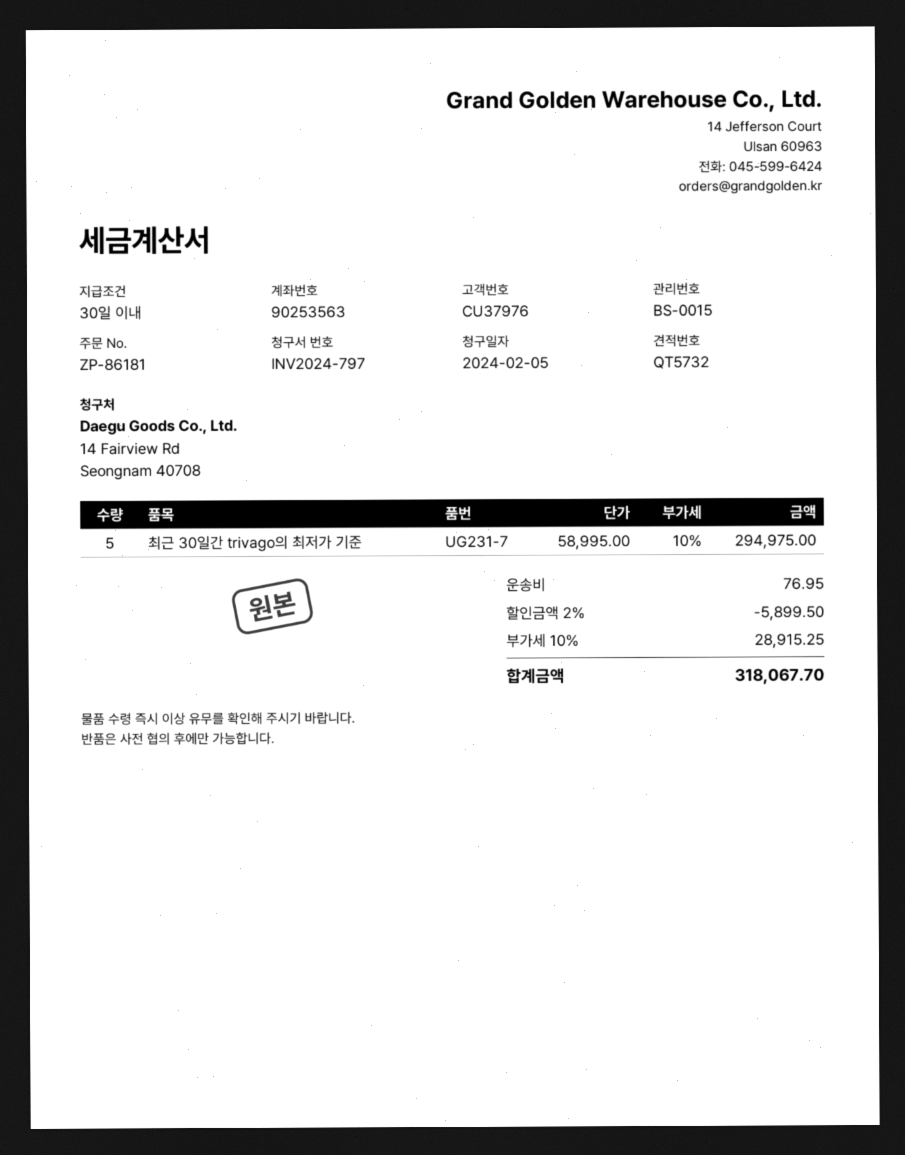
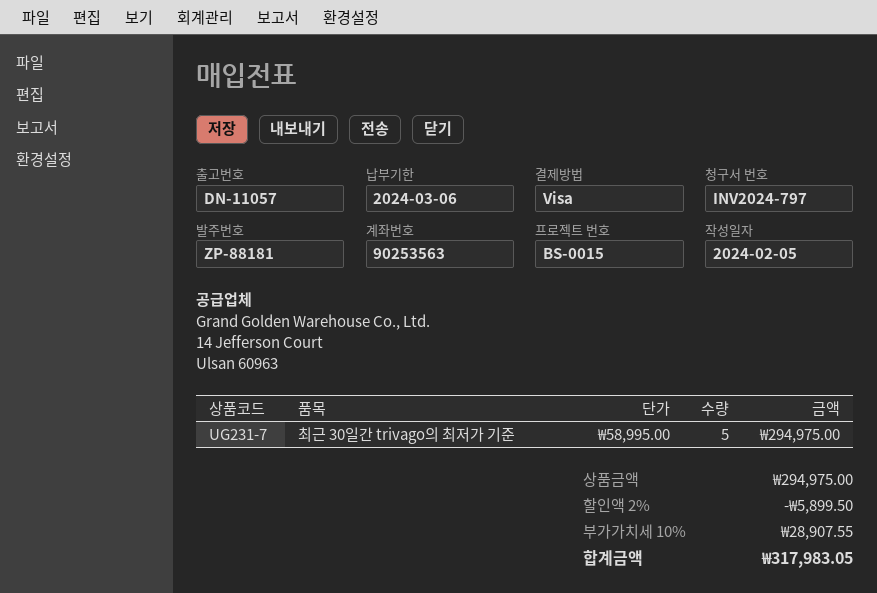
order number: ZP-86181 -> ZP-88181
shipping: 76.95 -> none
tax: 10% = 28915.25 -> 10% = 28907.55
total: 318067.70 -> 317983.05

